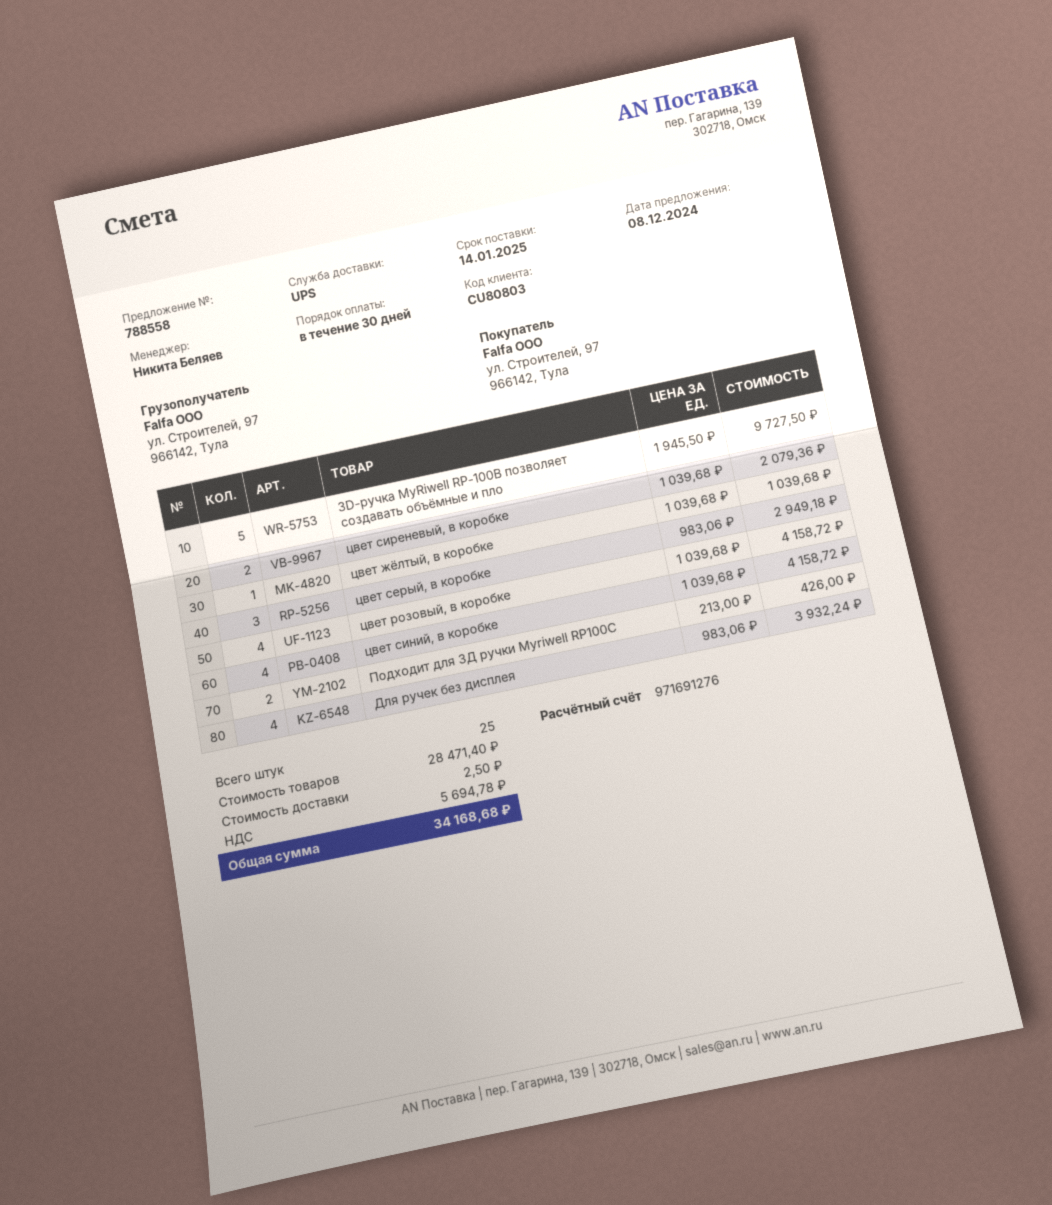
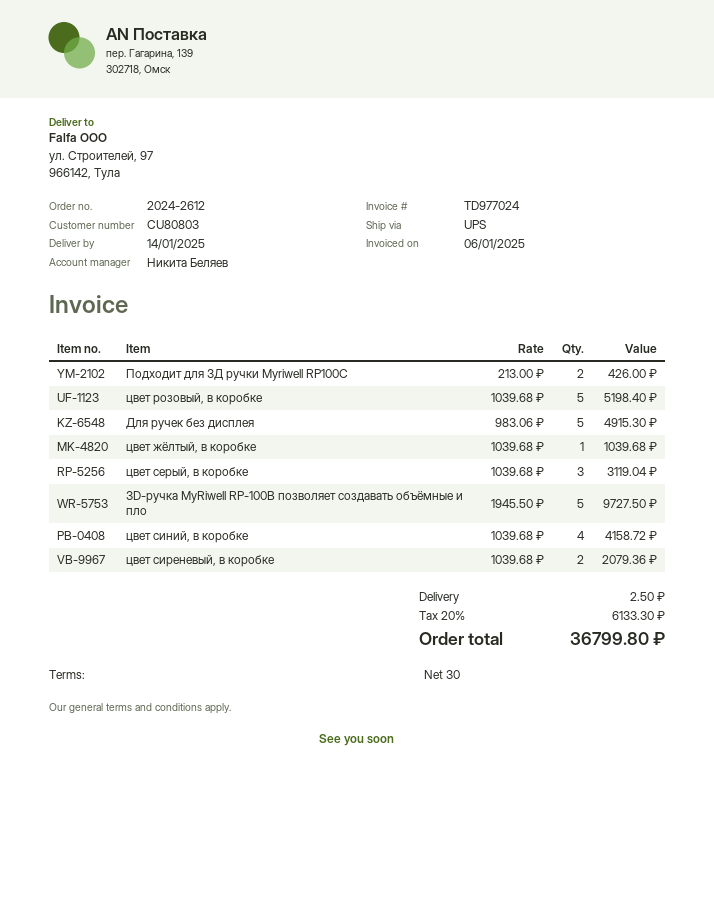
цвет серый, в коробке: 3 x 983.06 = 2949.18 -> 3 x 1039.68 = 3119.04
цвет розовый, в коробке: 4 x 1039.68 = 4158.72 -> 5 x 1039.68 = 5198.40
Для ручек без дисплея: 4 x 983.06 = 3932.24 -> 5 x 983.06 = 4915.30
tax: 5694.78 -> 6133.30
total: 34168.68 -> 36799.80

